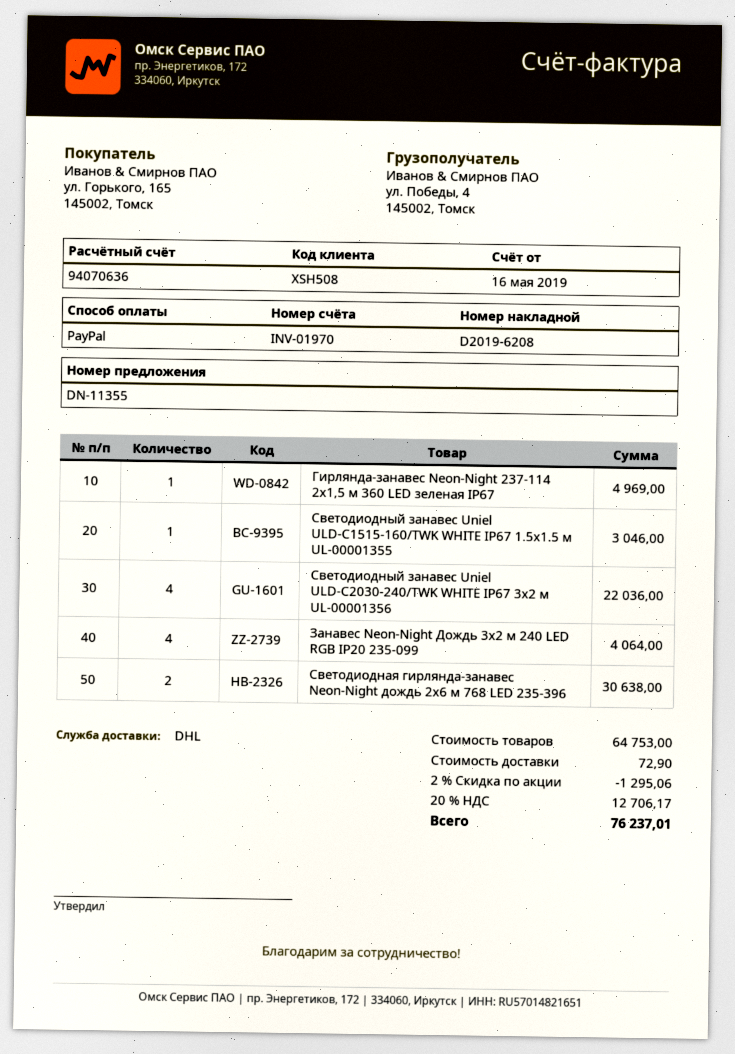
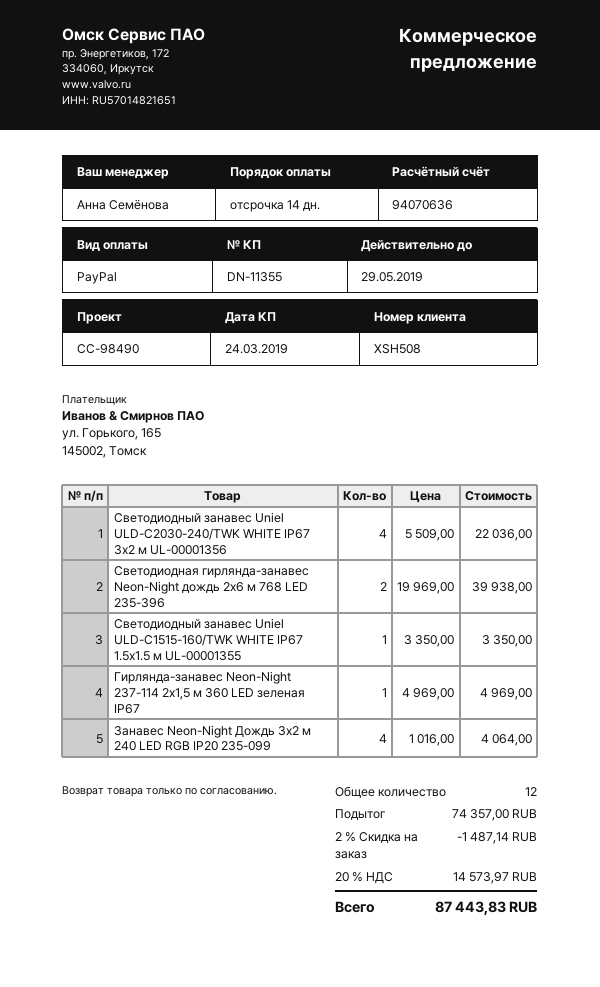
Светодиодный занавес Uniel ULD-C1515-160/TWK WHITE IP67 1.5х1.5 м UL-00001355: 1 for 3046.00 -> 1 for 3350.00
Светодиодная гирлянда-занавес Neon-Night дождь 2х6 м 768 LED 235-396: 2 for 30638.00 -> 2 for 39938.00
subtotal: 64753.00 -> 74357.00
discount: 2% = 1295.06 -> 2% = 1487.14
shipping: 72.90 -> none
tax: 20% = 12706.17 -> 20% = 14573.97
total: 76237.01 -> 87443.83

